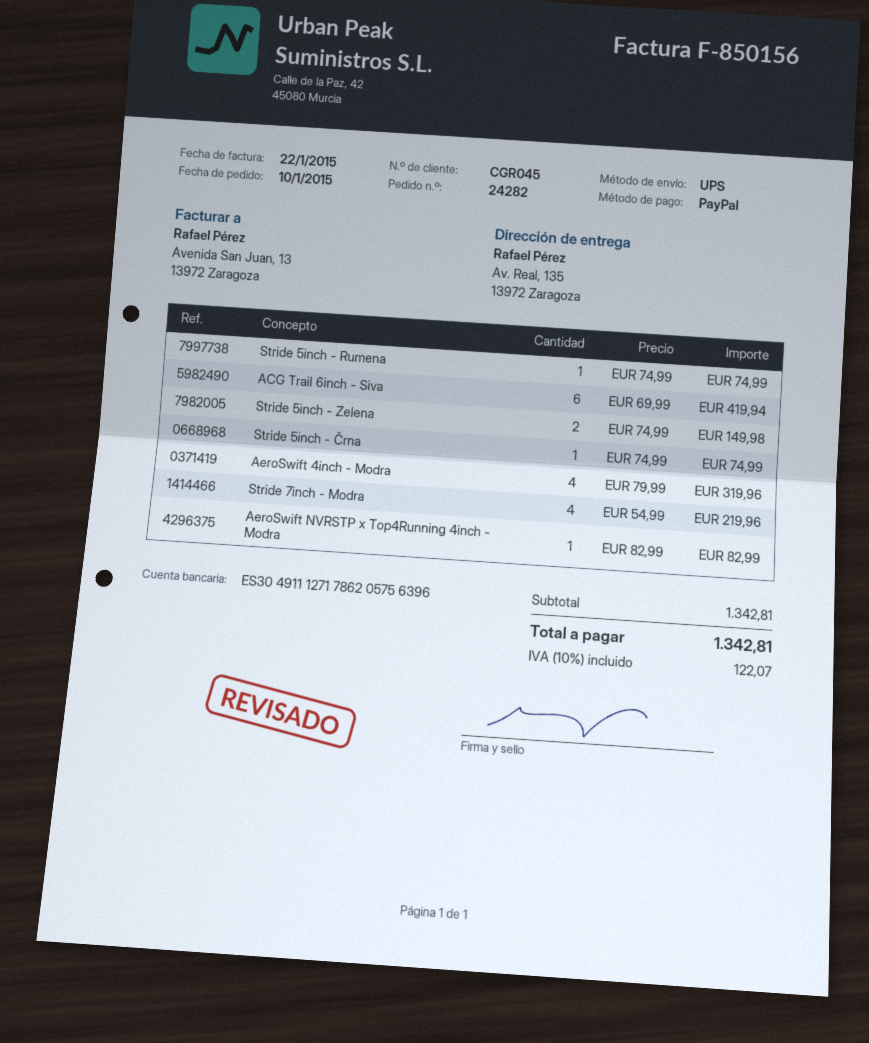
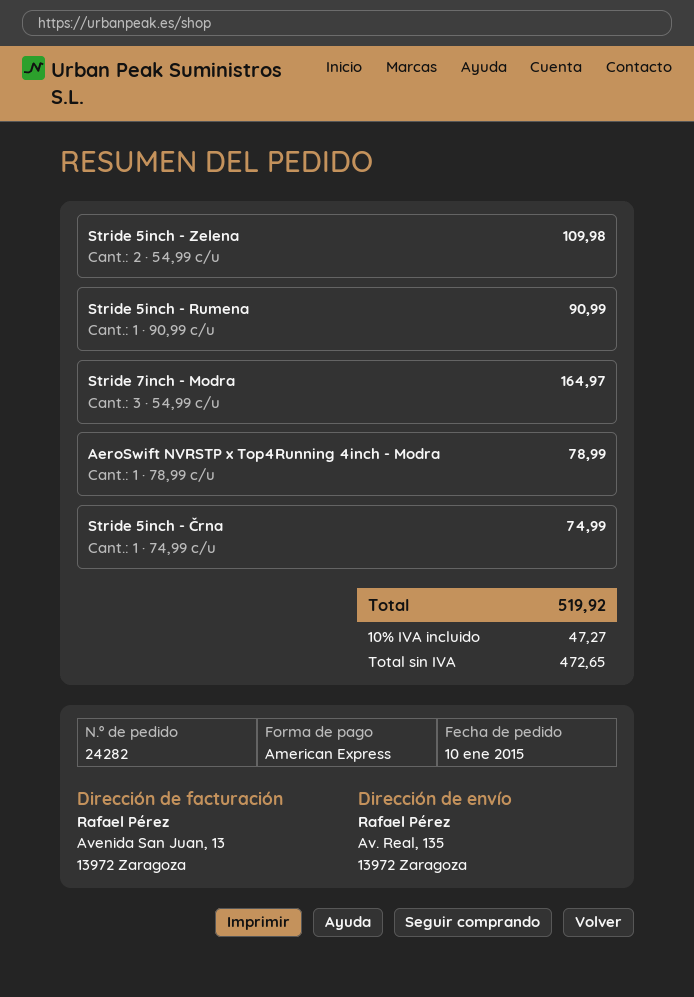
payment method: PayPal -> American Express
Stride 5inch - Rumena: 1 x 74.99 = 74.99 -> 1 x 90.99 = 90.99
ACG Trail 6inch - Siva: 6 x 69.99 = 419.94 -> none
Stride 5inch - Zelena: 2 x 74.99 = 149.98 -> 2 x 54.99 = 109.98
AeroSwift 4inch - Modra: 4 x 79.99 = 319.96 -> none
Stride 7inch - Modra: 4 x 54.99 = 219.96 -> 3 x 54.99 = 164.97
AeroSwift NVRSTP x Top4Running 4inch - Modra: 1 x 82.99 = 82.99 -> 1 x 78.99 = 78.99
tax: 10% = 122.07 -> 10% = 47.27
total: 1342.81 -> 519.92

